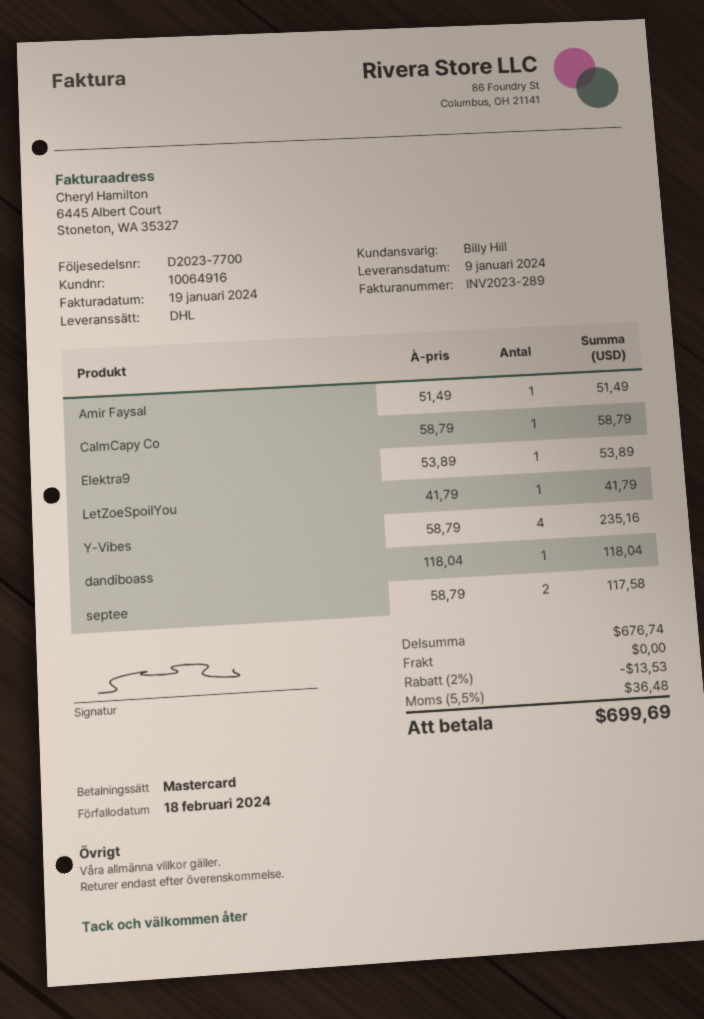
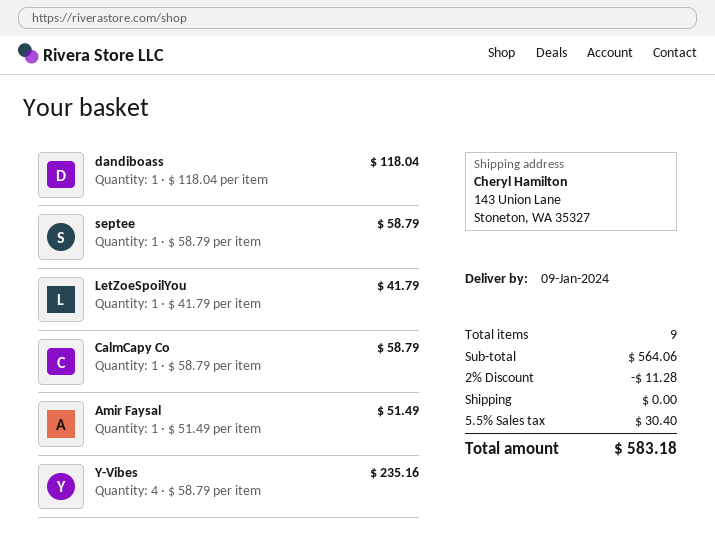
Elektra9: 1 x 53.89 = 53.89 -> none
septee: 2 x 58.79 = 117.58 -> 1 x 58.79 = 58.79
subtotal: 676.74 -> 564.06
discount: 2% = 13.53 -> 2% = 11.28
tax: 5.5% = 36.48 -> 5.5% = 30.40
total: 699.69 -> 583.18

